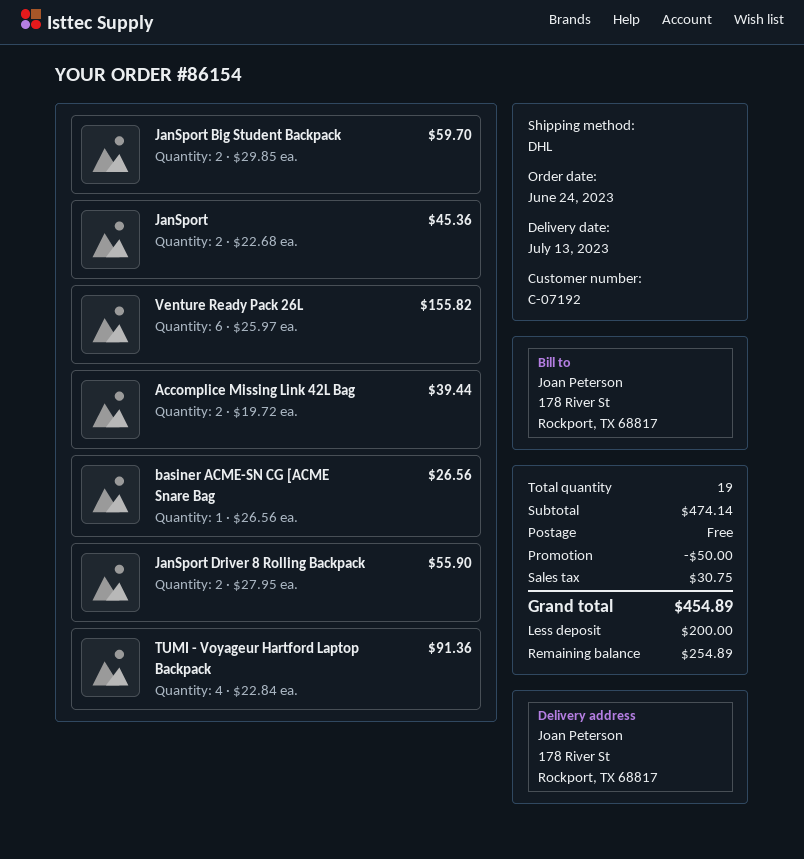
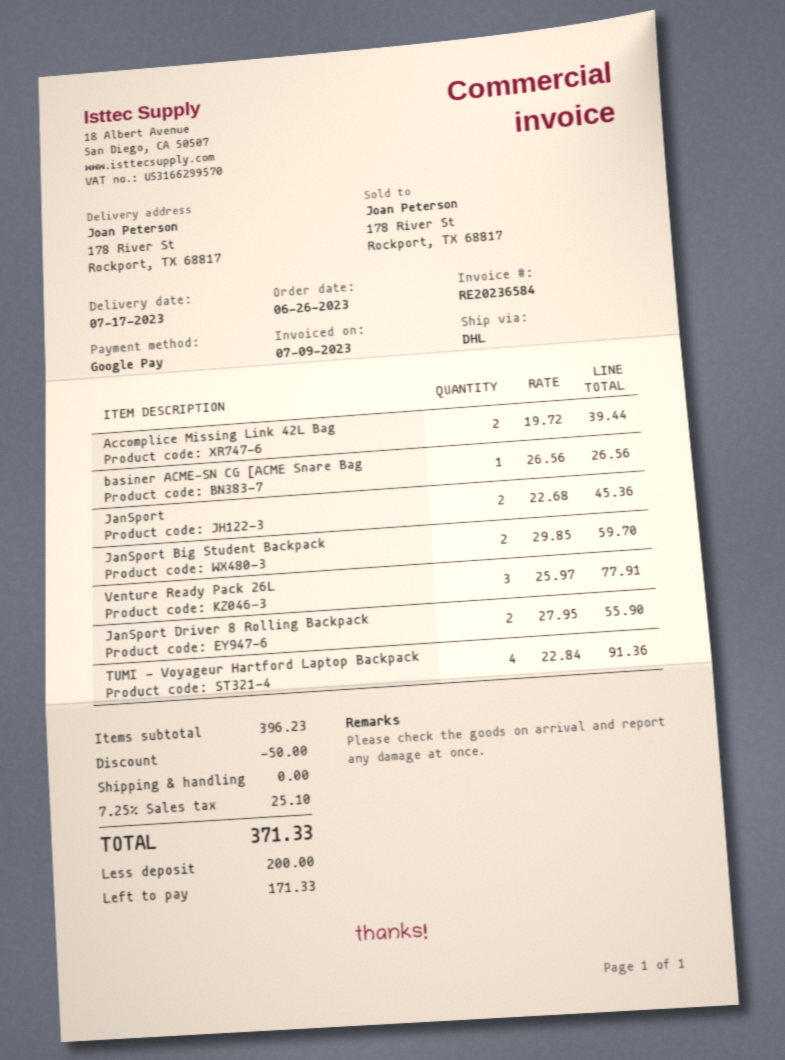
order date: 2023-06-24 -> 2023-06-26
delivery date: 2023-07-13 -> 2023-07-17
Venture Ready Pack 26L: 6 x 25.97 = 155.82 -> 3 x 25.97 = 77.91
subtotal: 474.14 -> 396.23
tax: 30.75 -> 25.10
total: 454.89 -> 371.33
balance: 254.89 -> 171.33

